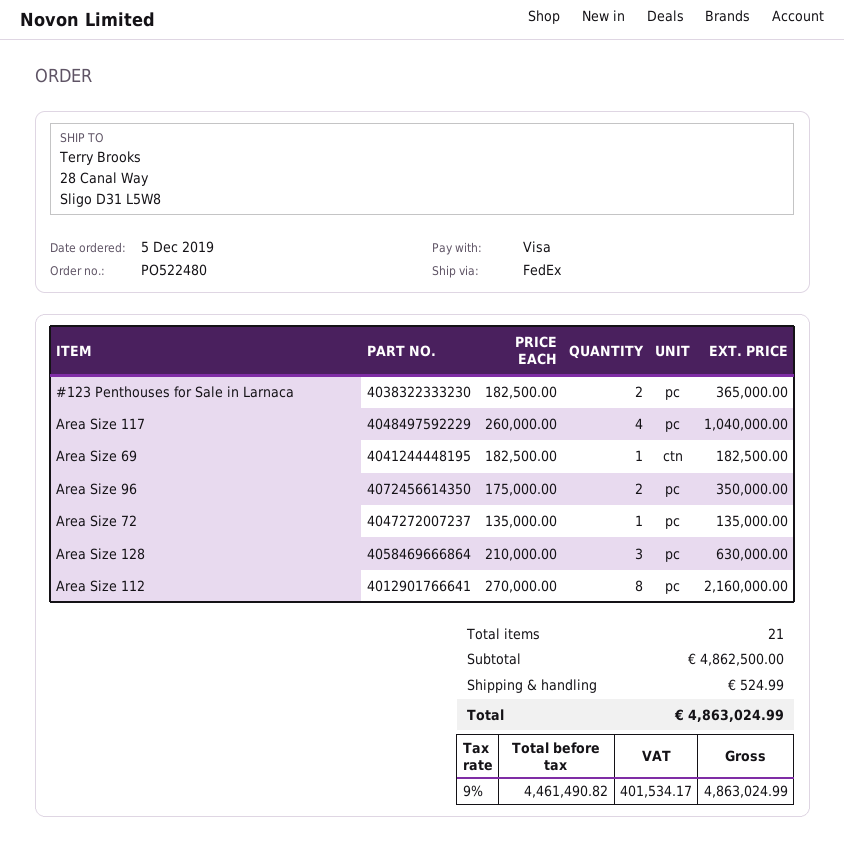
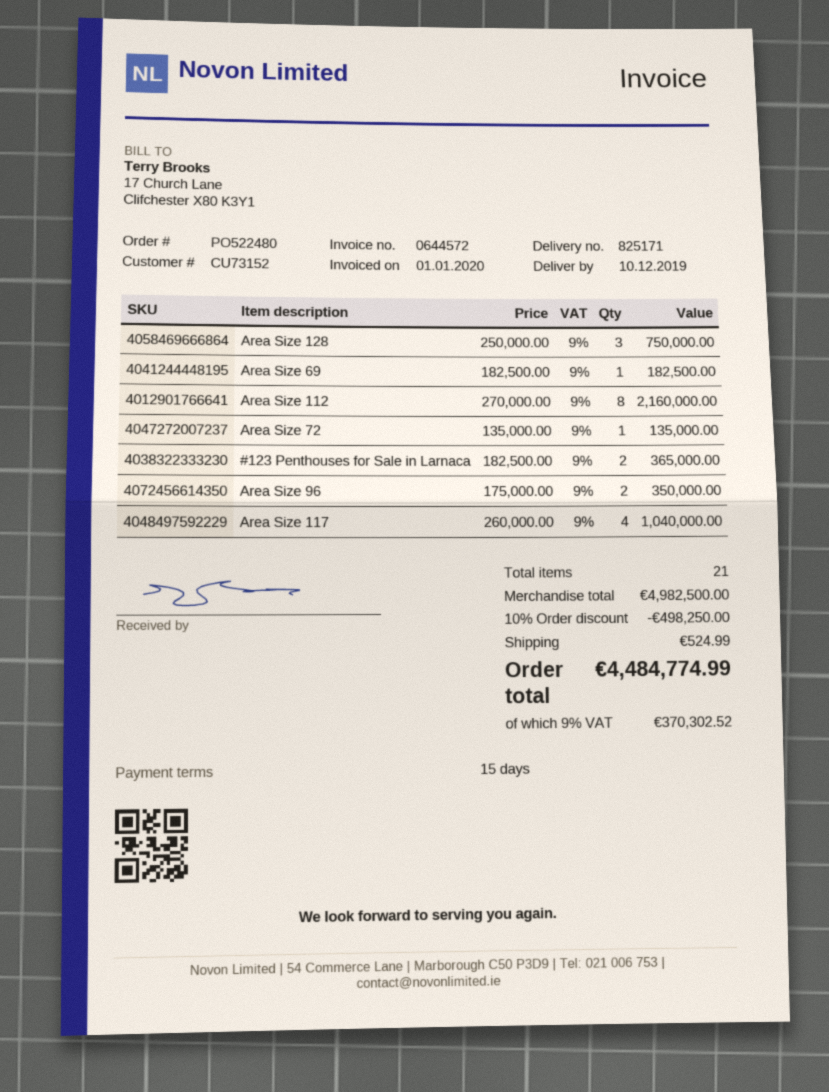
Area Size 128: 3 x 210000.00 = 630000.00 -> 3 x 250000.00 = 750000.00
subtotal: 4862500.00 -> 4982500.00
discount: none -> 10% = 498250.00
tax: 9% = 401534.17 -> 9% = 370302.52
total: 4863024.99 -> 4484774.99

